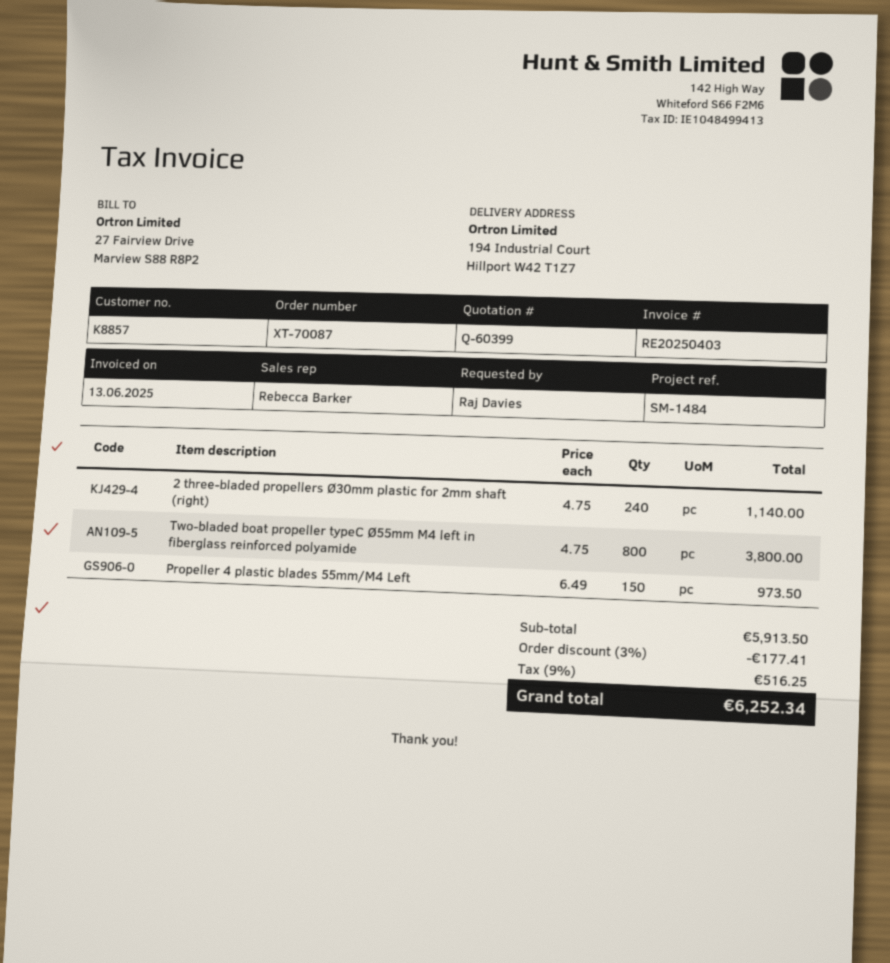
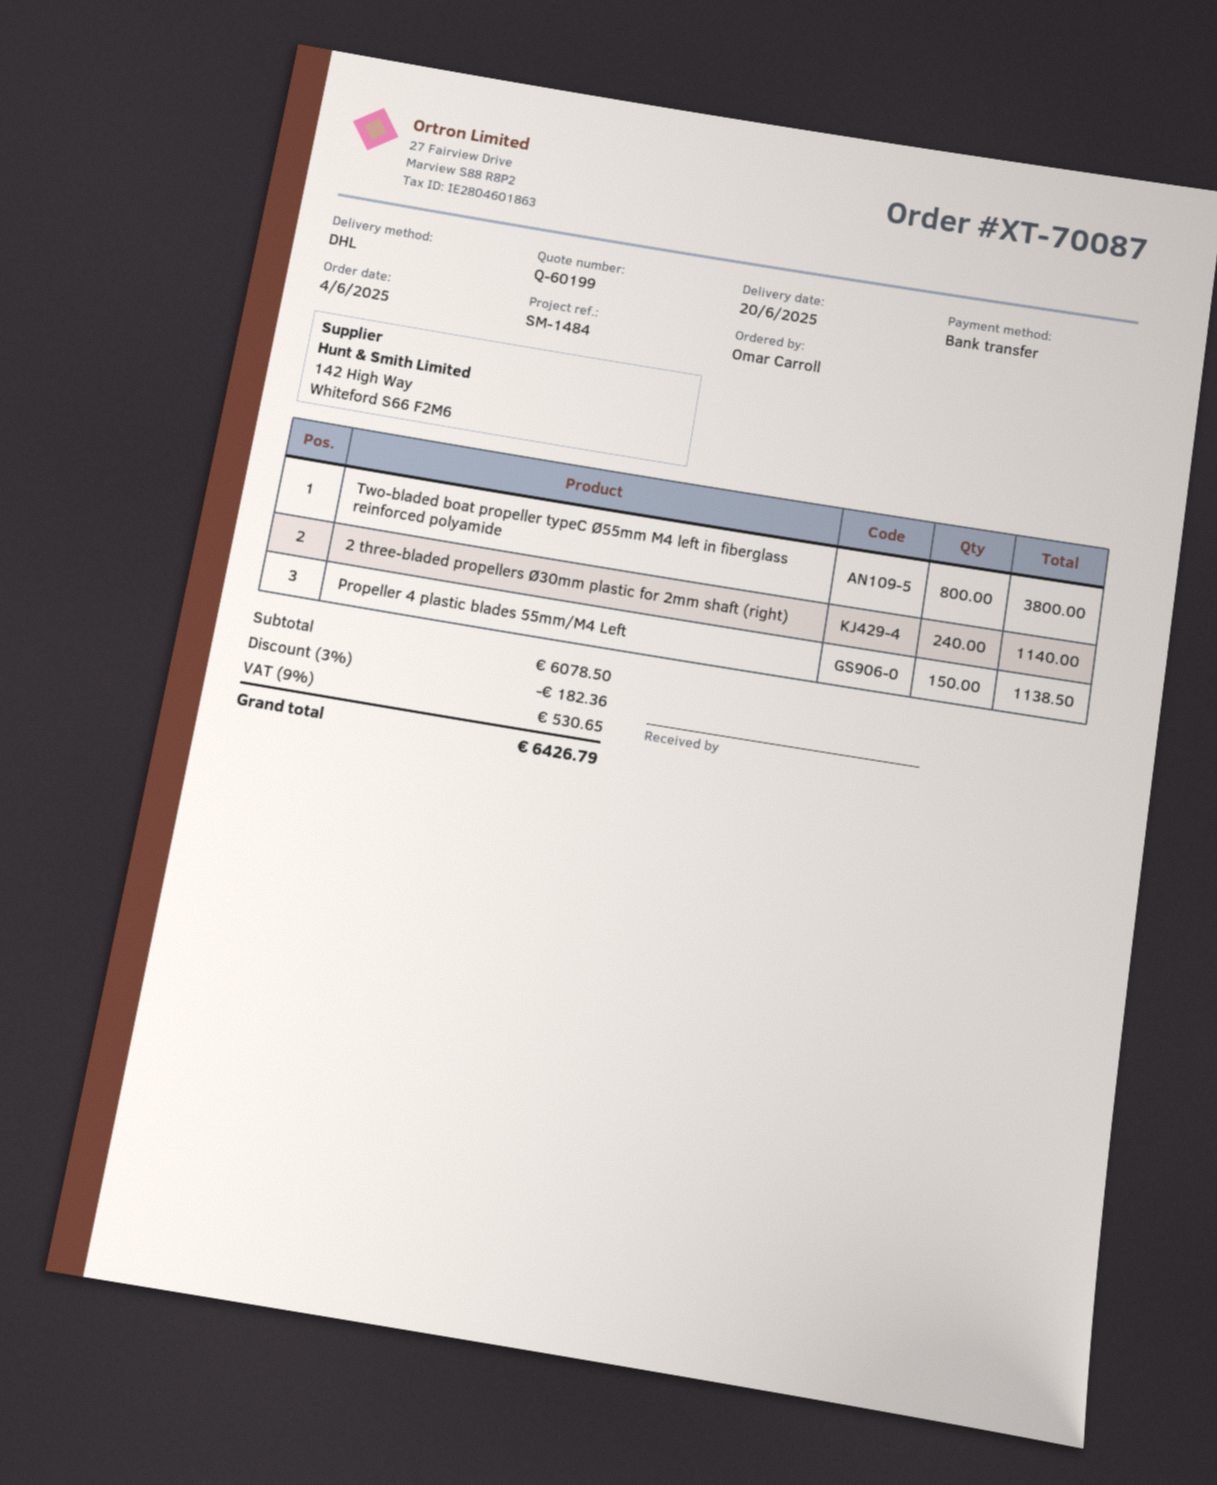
quote number: Q-60399 -> Q-60199
ordered by: Raj Davies -> Omar Carroll
Propeller 4 plastic blades 55mm/M4 Left: 150 for 973.50 -> 150 for 1138.50
subtotal: 5913.50 -> 6078.50
discount: 3% = 177.41 -> 3% = 182.36
tax: 9% = 516.25 -> 9% = 530.65
total: 6252.34 -> 6426.79

